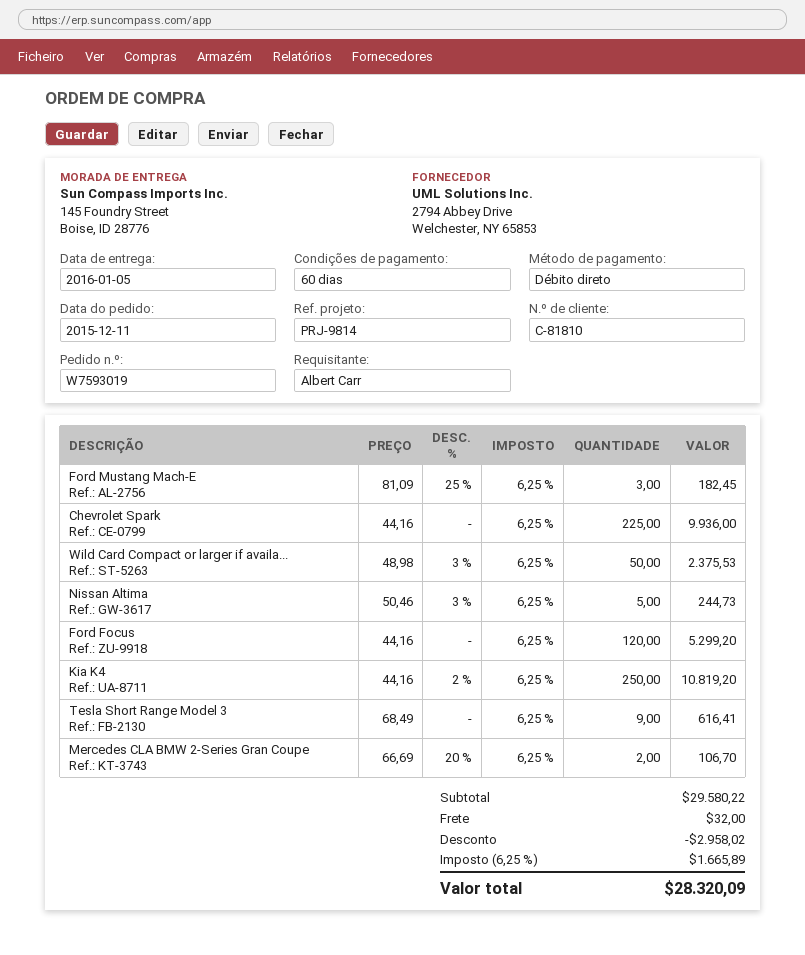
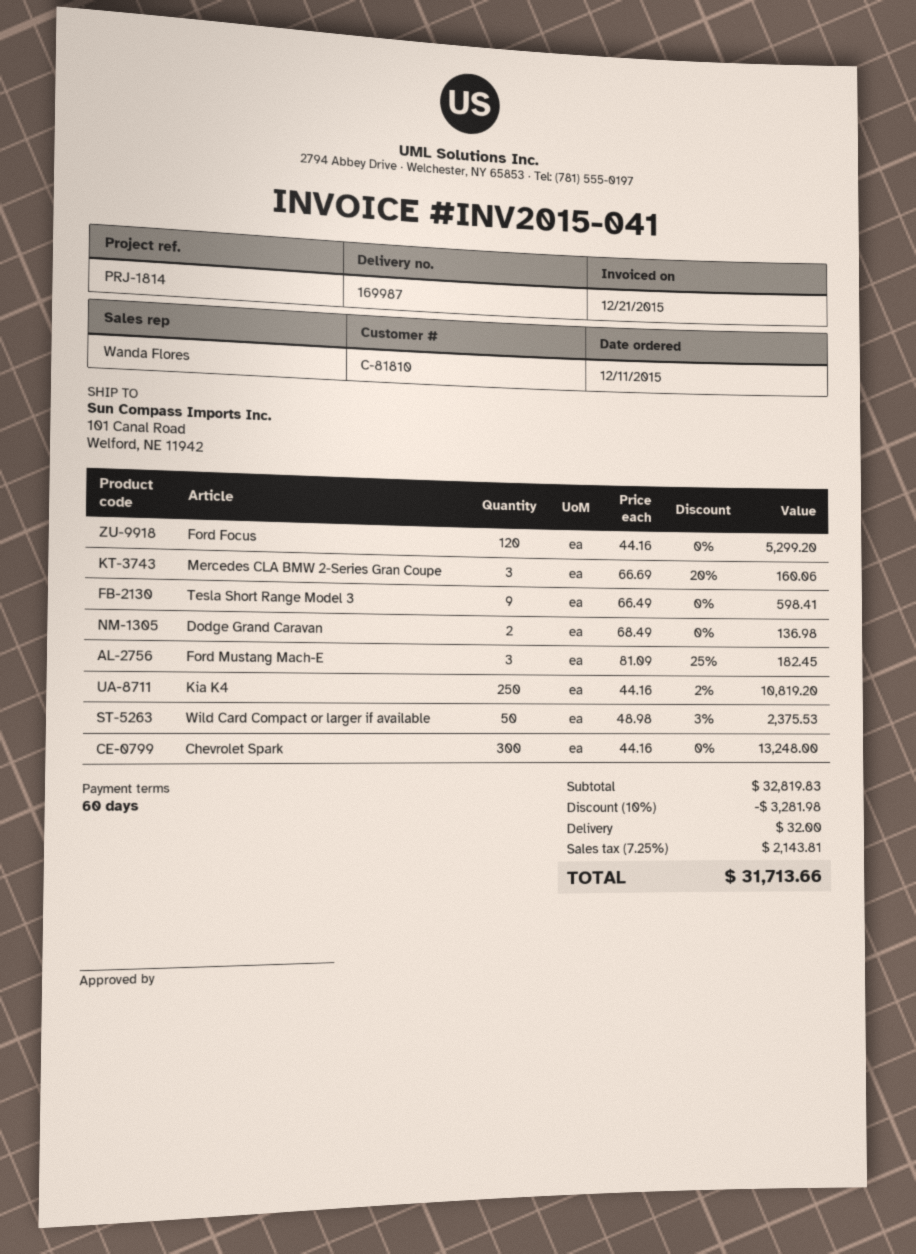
reference: PRJ-9814 -> PRJ-1814
ship to: 145 Foundry Street, Boise, ID 28776 -> 101 Canal Road, Welford, NE 11942
Chevrolet Spark: 225 x 44.16 = 9936.00 -> 300 x 44.16 = 13248.00
Nissan Altima: 5 x 50.46 - 3% = 244.73 -> none
Tesla Short Range Model 3: 9 x 68.49 = 616.41 -> 9 x 66.49 = 598.41
Mercedes CLA BMW 2-Series Gran Coupe: 2 x 66.69 - 20% = 106.70 -> 3 x 66.69 - 20% = 160.06
Dodge Grand Caravan: none -> 2 x 68.49 = 136.98
subtotal: 29580.22 -> 32819.83
discount: 2958.02 -> 3281.98
tax: 6.25% = 1665.89 -> 7.25% = 2143.81
total: 28320.09 -> 31713.66

